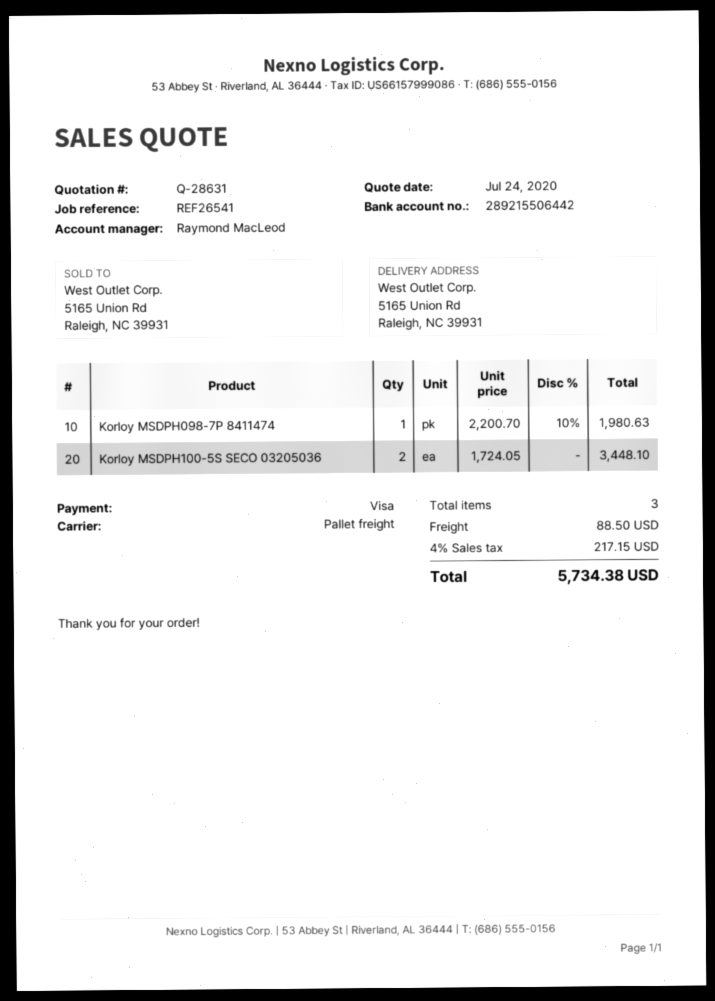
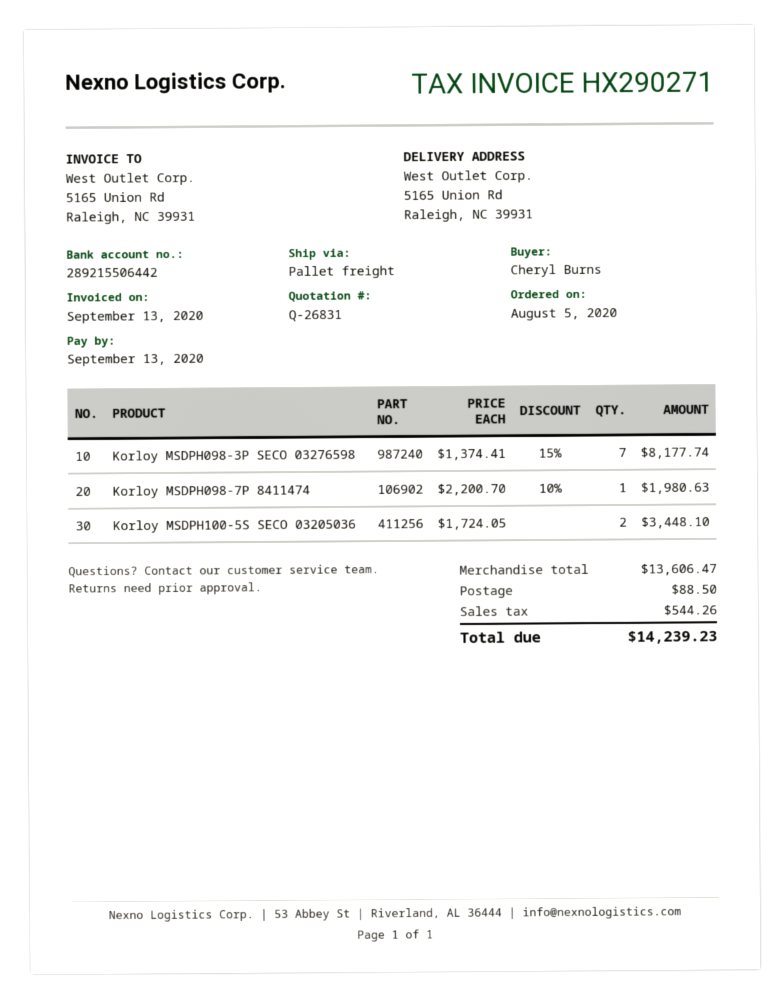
quote number: Q-28631 -> Q-26831
Korloy MSDPH098-3P SECO 03276598: none -> 7 x 1374.41 - 15% = 8177.74
tax: 217.15 -> 544.26
total: 5734.38 -> 14239.23

